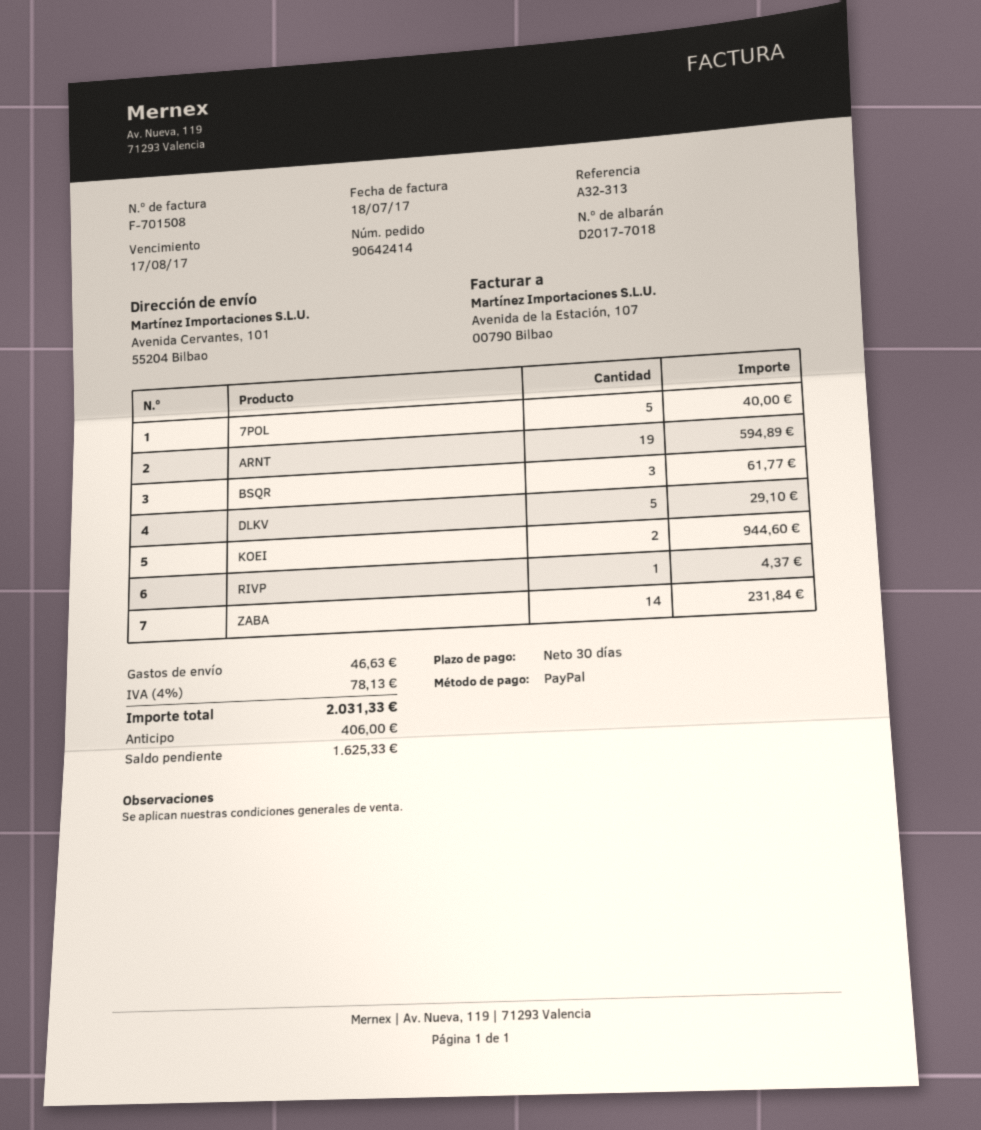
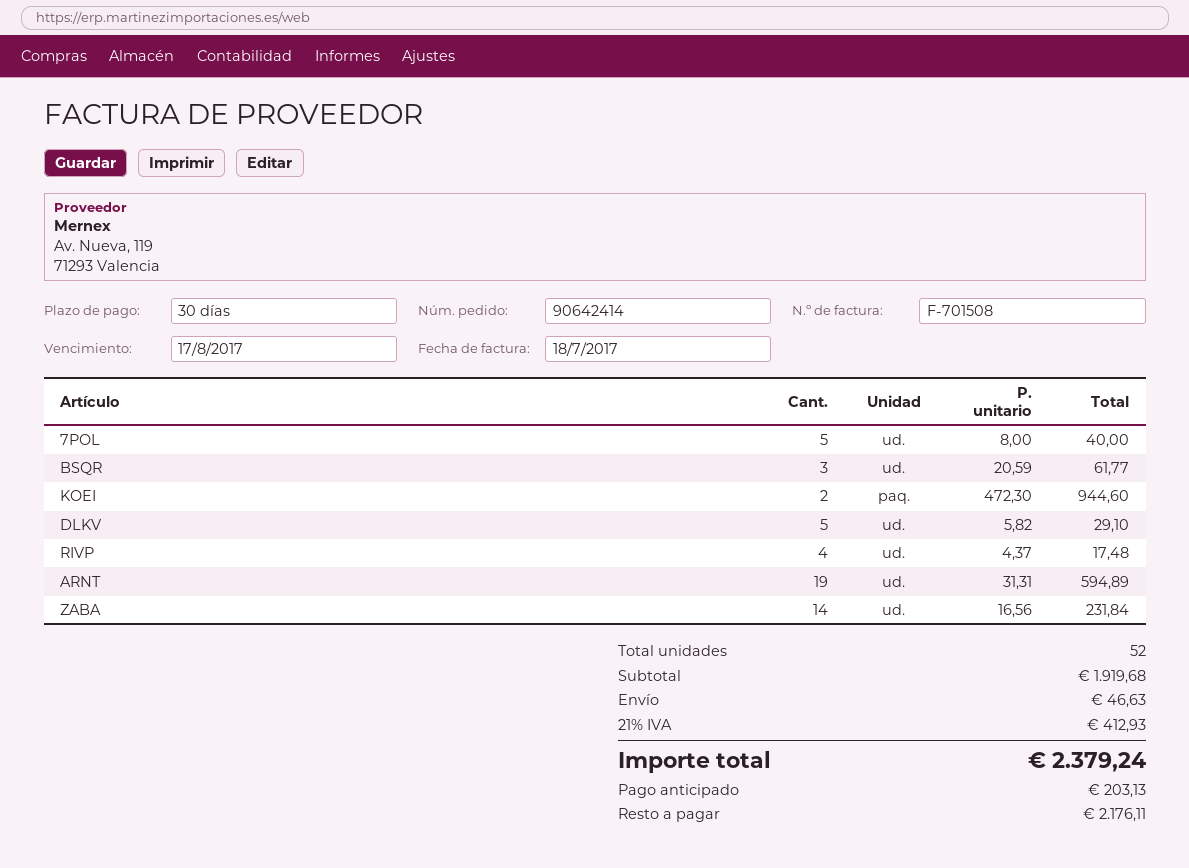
RIVP: 1 for 4.37 -> 4 for 17.48
tax: 4% = 78.13 -> 21% = 412.93
total: 2031.33 -> 2379.24
deposit: 406.00 -> 203.13
balance: 1625.33 -> 2176.11

